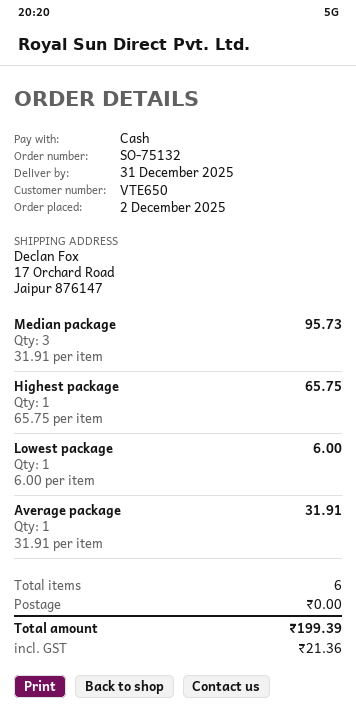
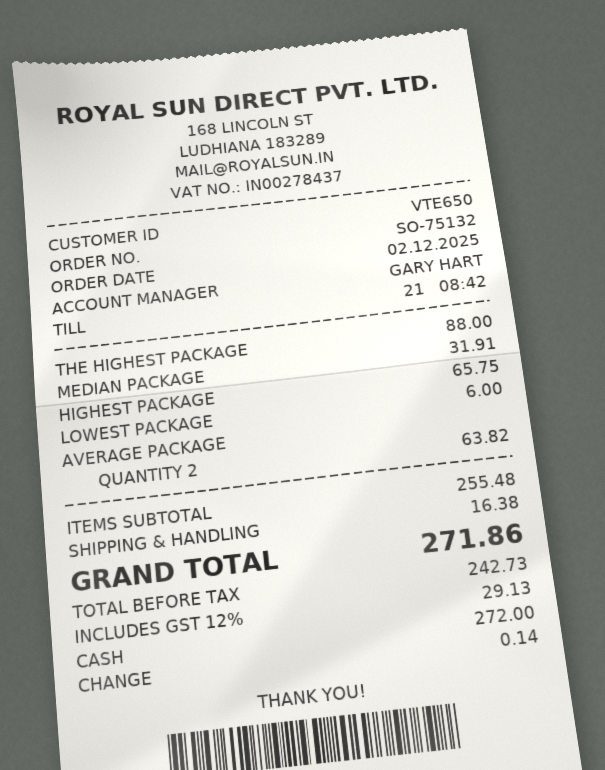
Median package: 3 for 95.73 -> 1 for 31.91
Average package: 1 for 31.91 -> 2 for 63.82
THE HIGHEST PACKAGE: none -> 1 for 88.00
shipping: 0.00 -> 16.38
tax: 21.36 -> 29.13
total: 199.39 -> 271.86

